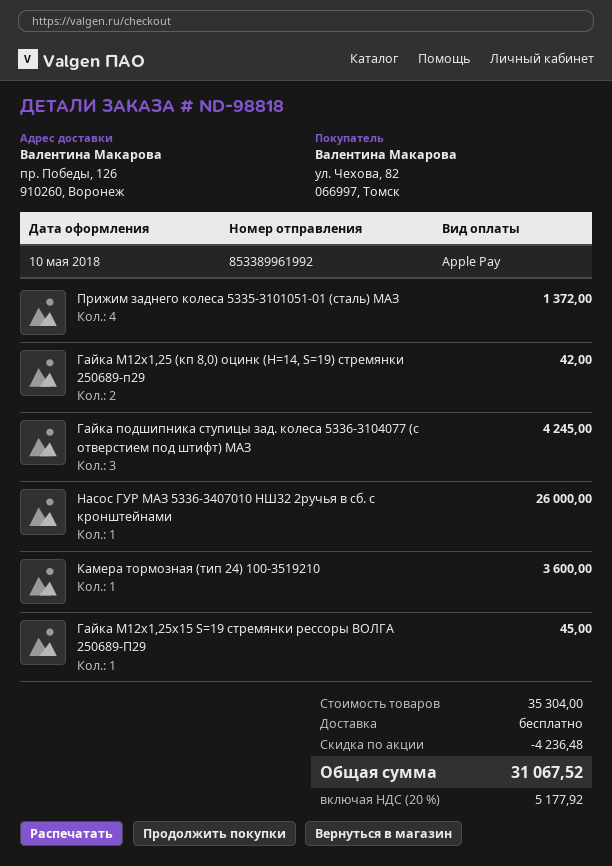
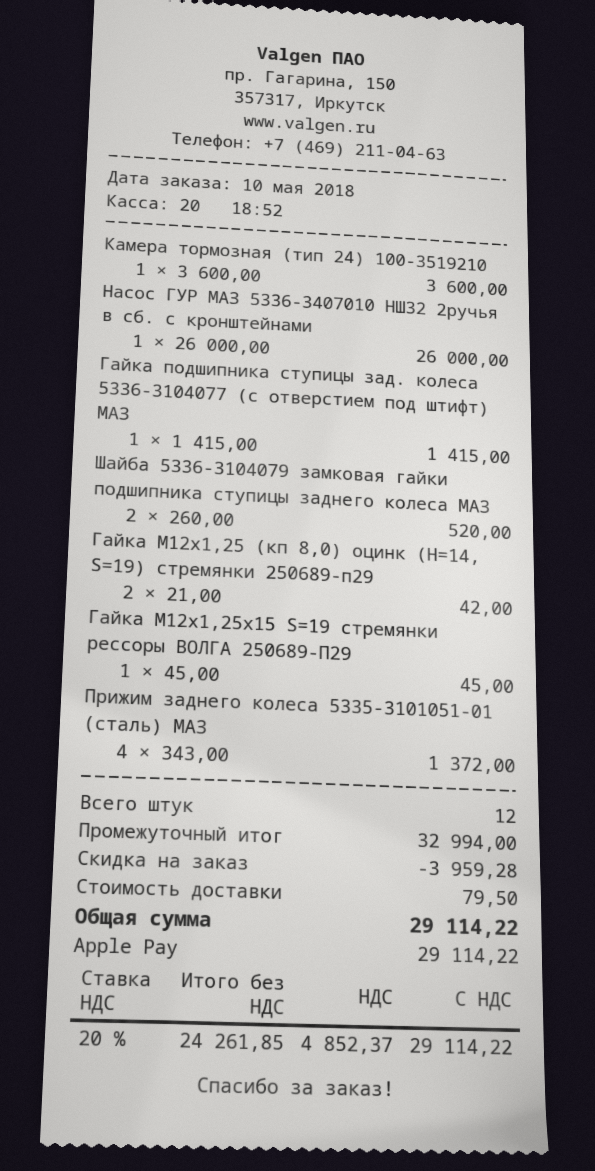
Гайка подшипника ступицы зад. колеса 5336-3104077 (с отверстием под штифт) МАЗ: 3 for 4245.00 -> 1 for 1415.00
Шайба 5336-3104079 замковая гайки подшипника ступицы заднего колеса МАЗ: none -> 2 for 520.00
subtotal: 35304.00 -> 32994.00
discount: 4236.48 -> 3959.28
shipping: 0.00 -> 79.50
tax: 20% = 5177.92 -> 20% = 4852.37
total: 31067.52 -> 29114.22

